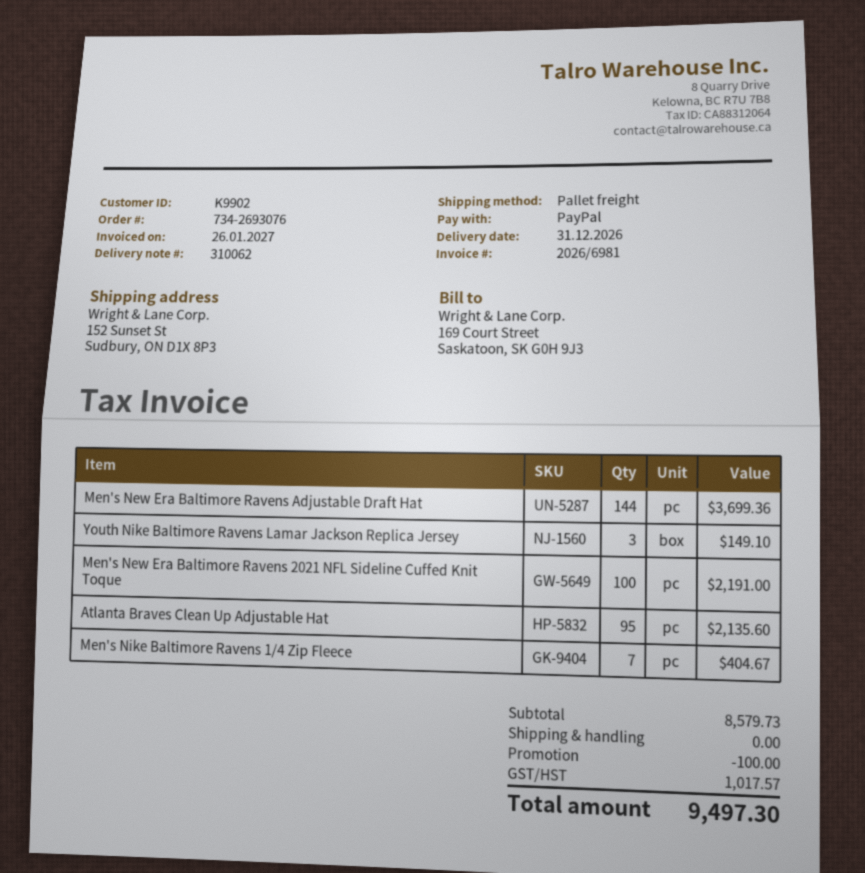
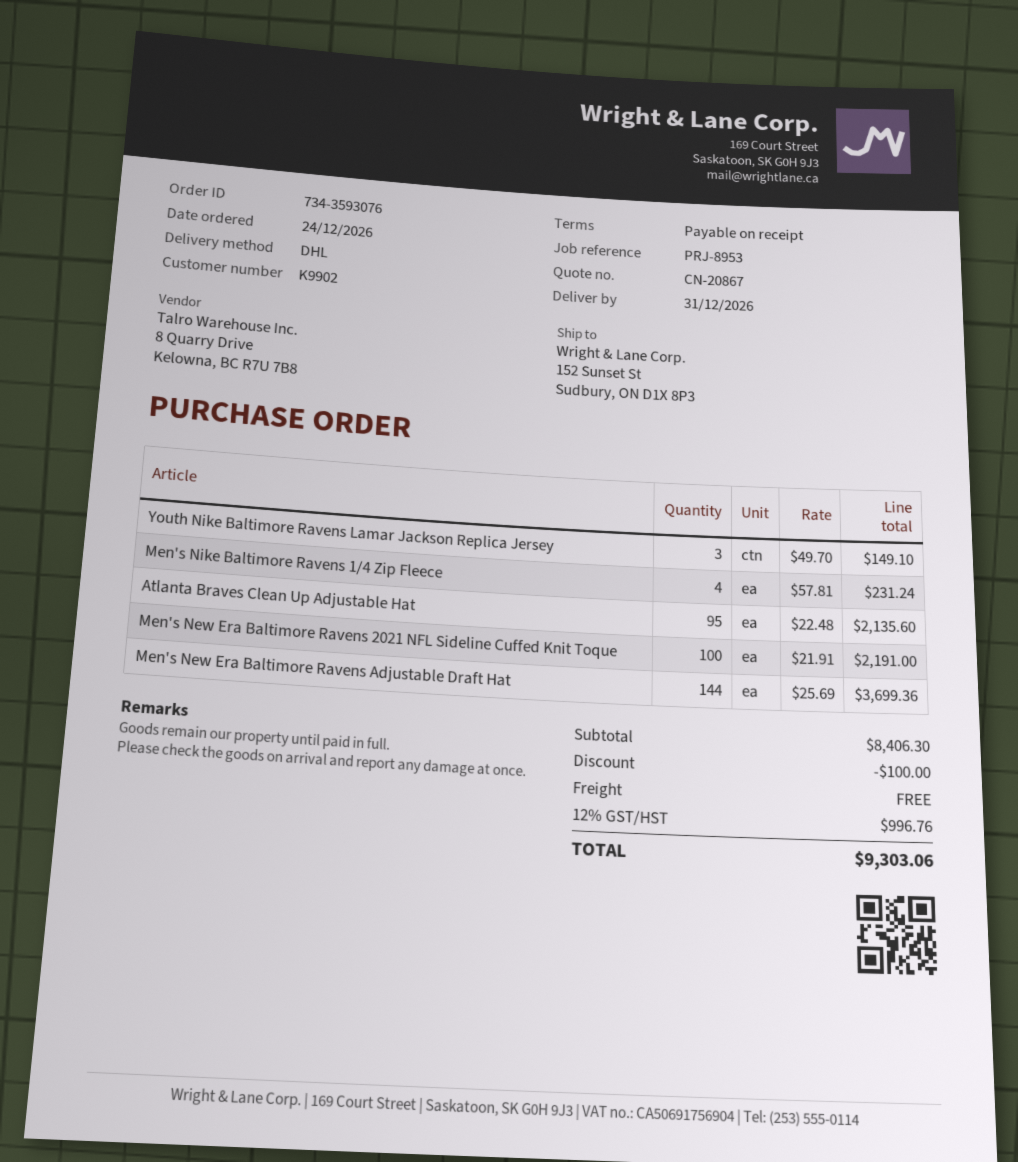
order number: 734-2693076 -> 734-3593076
shipping method: pallet freight -> DHL
Men's Nike Baltimore Ravens 1/4 Zip Fleece: 7 for 404.67 -> 4 for 231.24
subtotal: 8579.73 -> 8406.30
tax: 1017.57 -> 996.76
total: 9497.30 -> 9303.06

